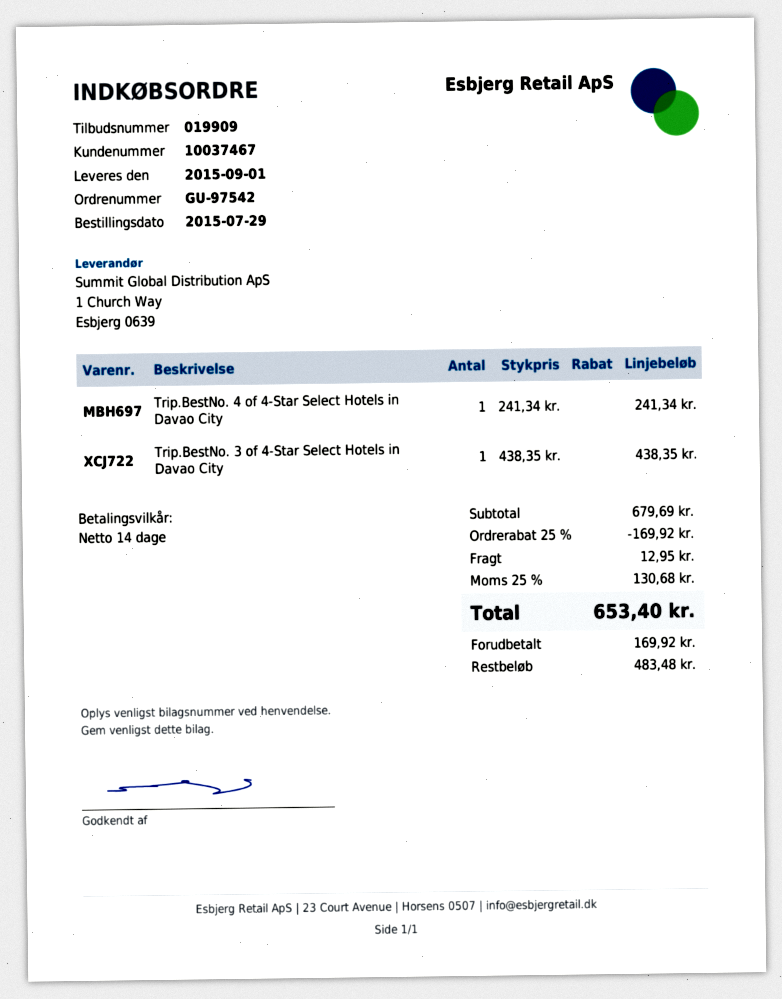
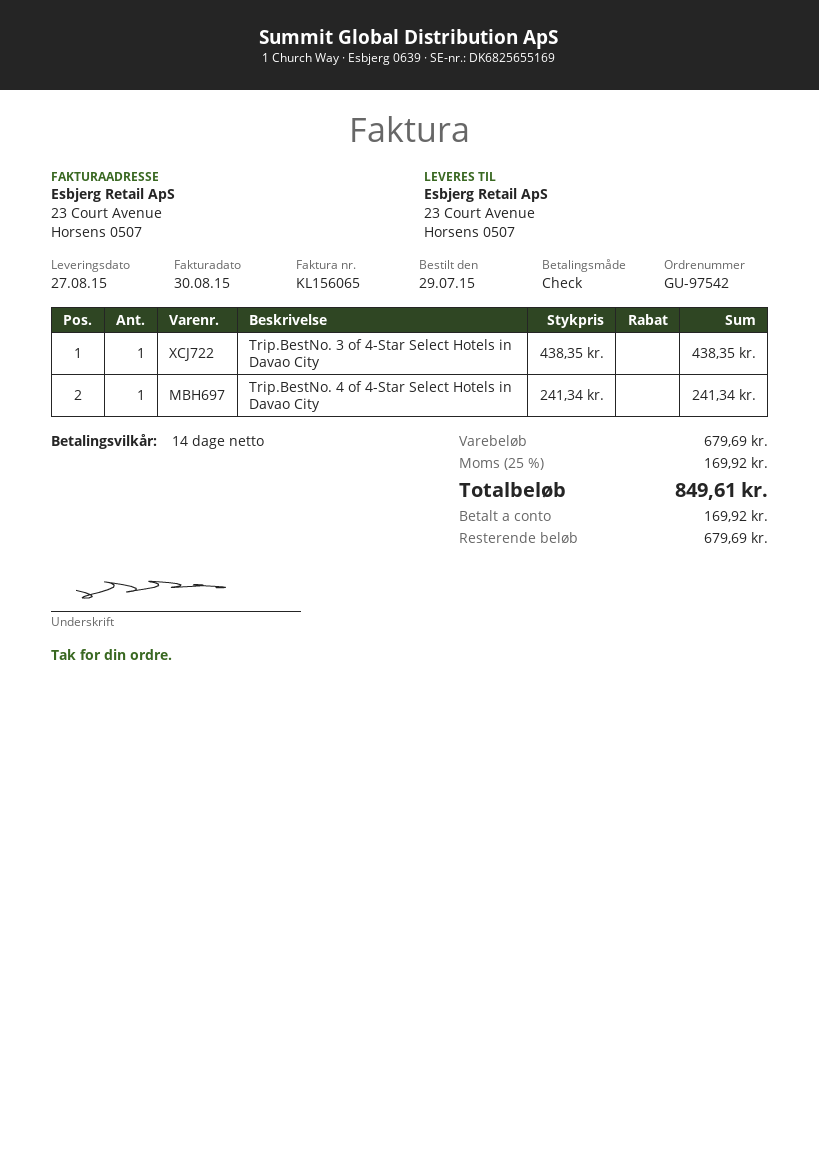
delivery date: 2015-09-01 -> 2015-08-27
discount: 25% = 169.92 -> none
shipping: 12.95 -> none
tax: 25% = 130.68 -> 25% = 169.92
total: 653.40 -> 849.61
balance: 483.48 -> 679.69

